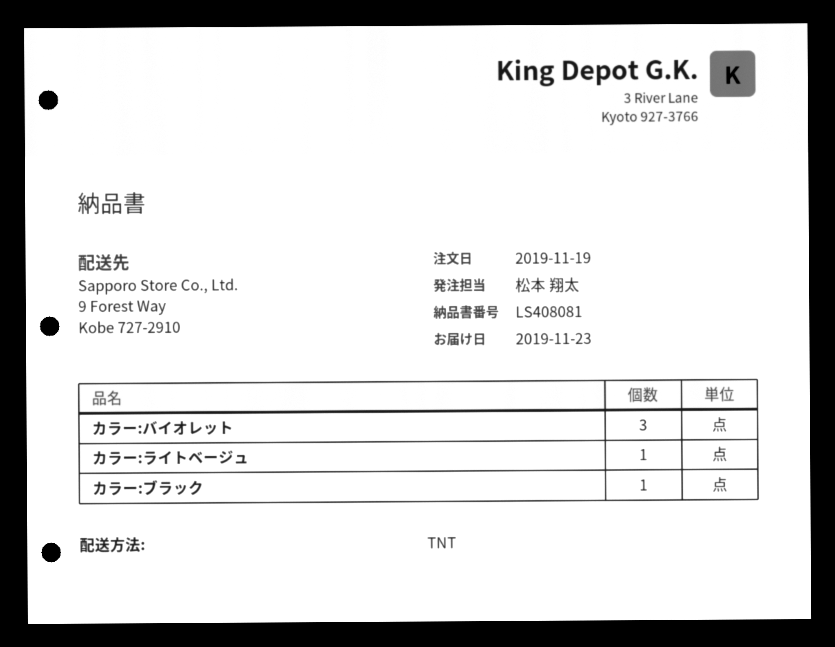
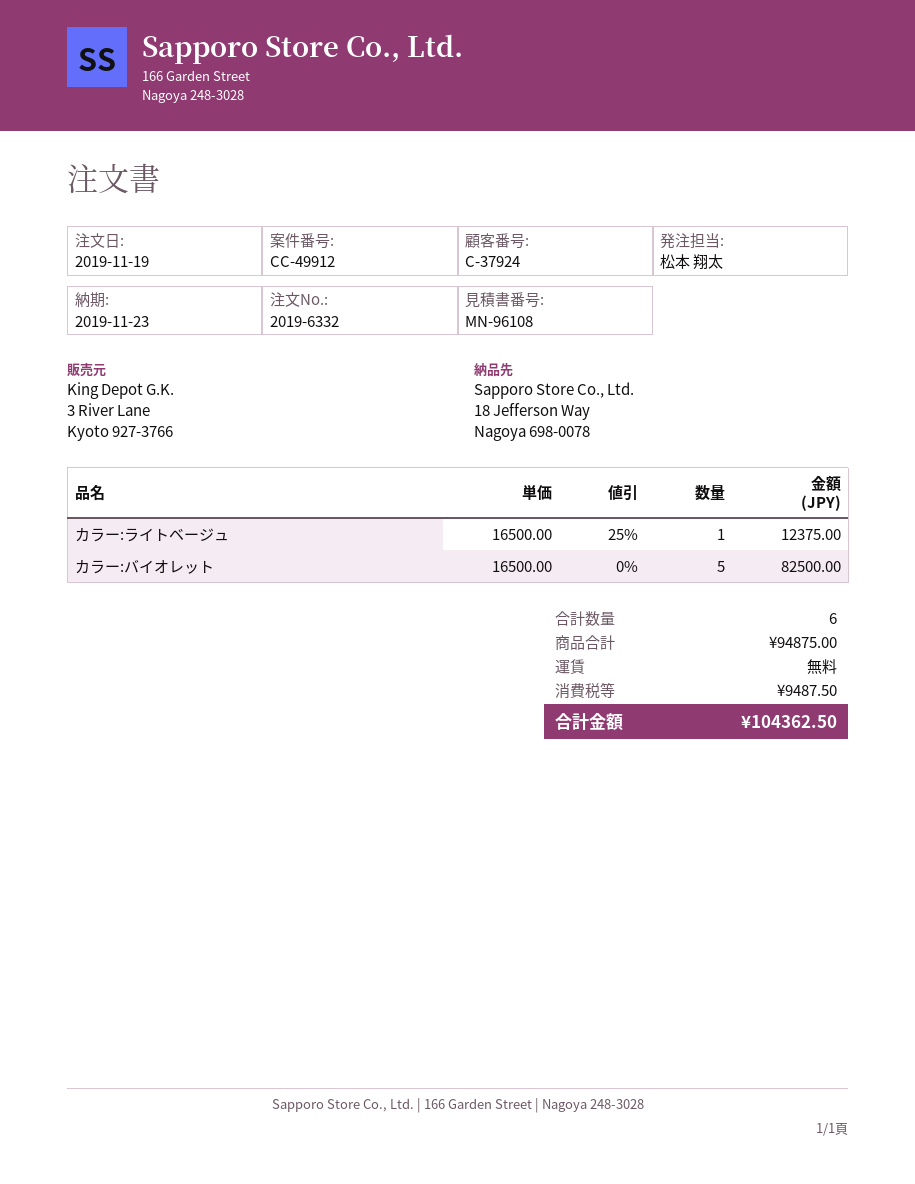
ship to: 9 Forest Way, Kobe 727-2910 -> 18 Jefferson Way, Nagoya 698-0078
カラー:バイオレット: 3 -> 5
カラー:ブラック: 1 -> none

